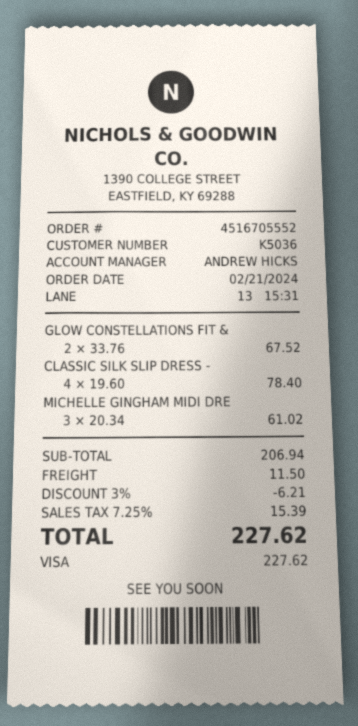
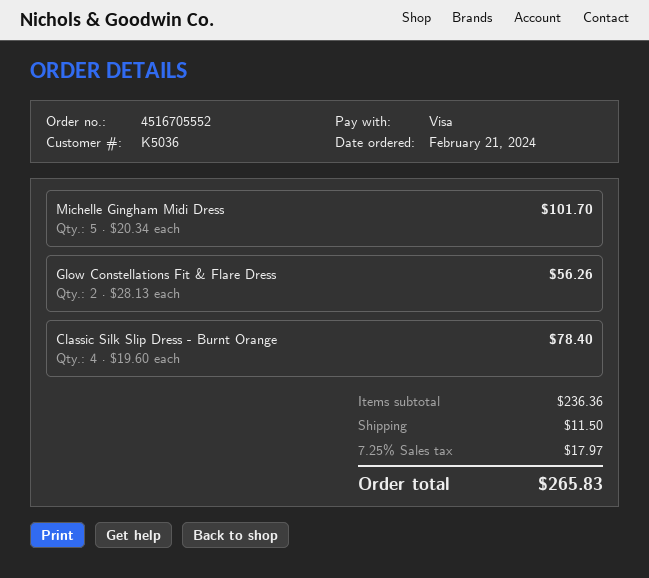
GLOW CONSTELLATIONS FIT &: 2 x 33.76 = 67.52 -> 2 x 28.13 = 56.26
MICHELLE GINGHAM MIDI DRE: 3 x 20.34 = 61.02 -> 5 x 20.34 = 101.70
subtotal: 206.94 -> 236.36
discount: 3% = 6.21 -> none
tax: 7.25% = 15.39 -> 7.25% = 17.97
total: 227.62 -> 265.83

